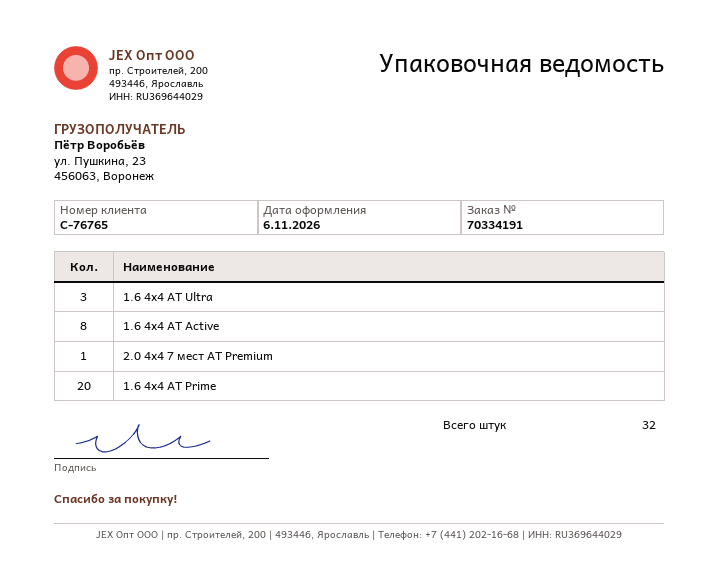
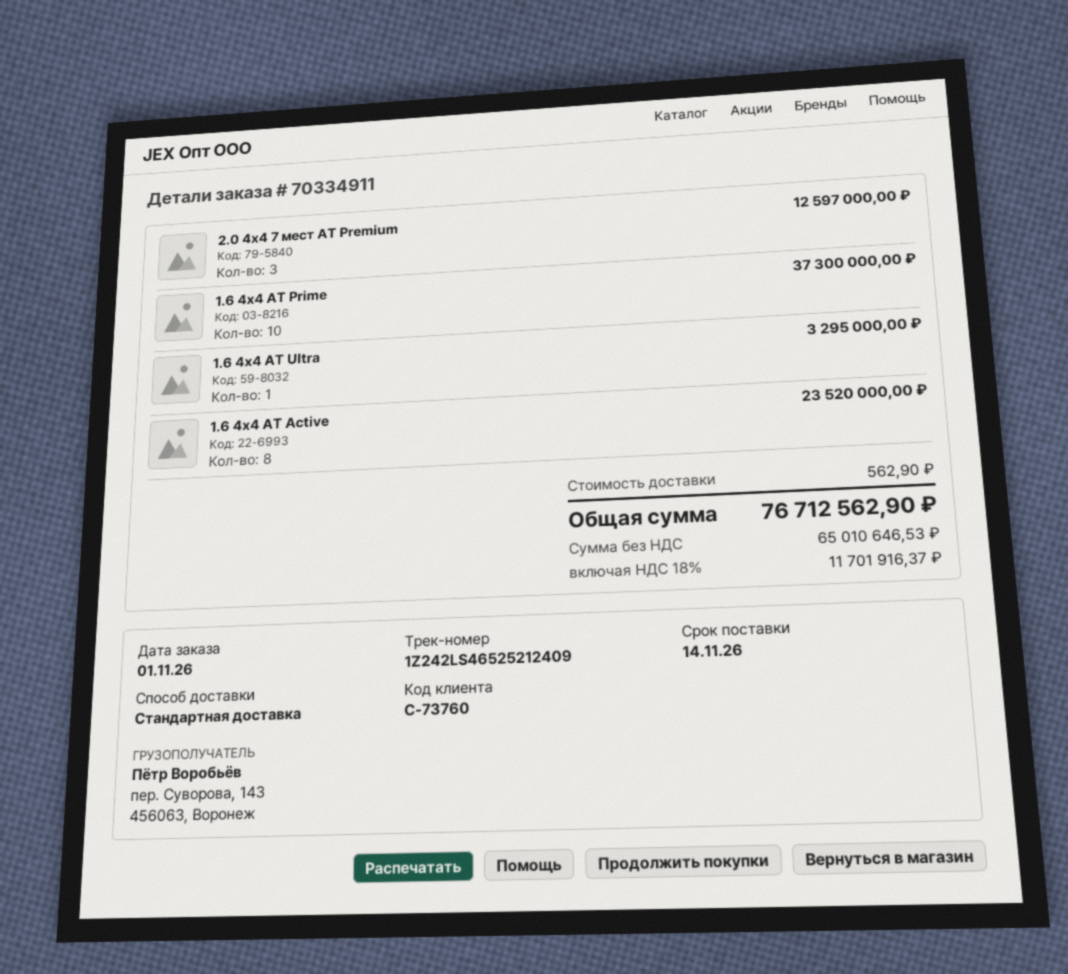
order number: 70334191 -> 70334911
order date: 2026-11-06 -> 2026-11-01
customer number: C-76765 -> C-73760
ship to: ул. Пушкина, 23, 456063, Воронеж -> пер. Суворова, 143, 456063, Воронеж
1.6 4x4 AT Ultra: 3 -> 1
2.0 4x4 7 мест AT Premium: 1 -> 3
1.6 4x4 AT Prime: 20 -> 10

